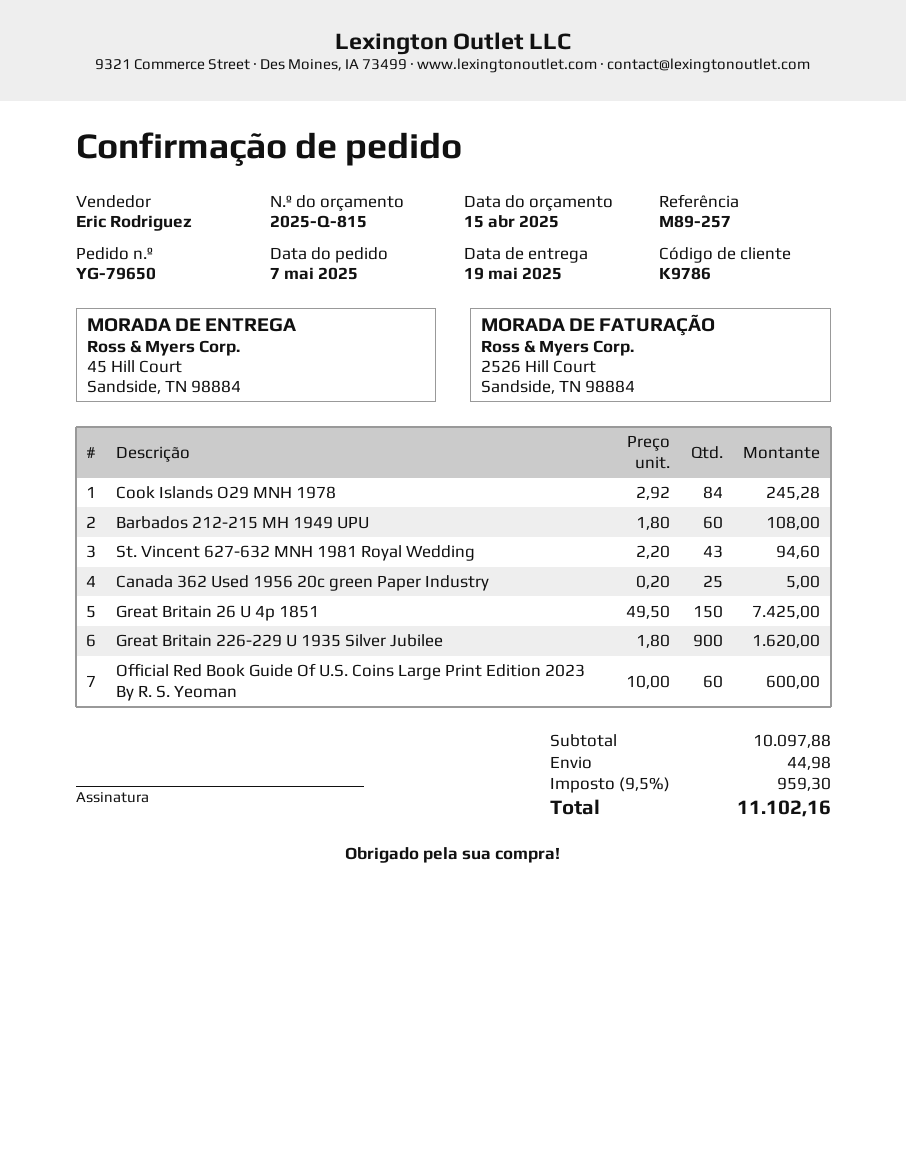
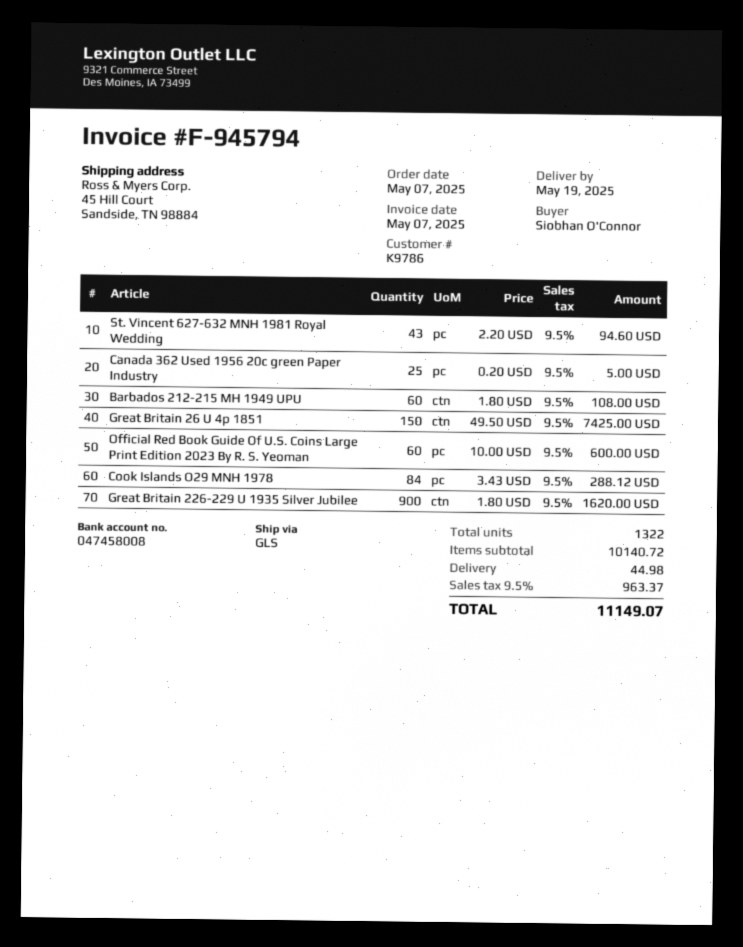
Cook Islands O29 MNH 1978: 84 x 2.92 = 245.28 -> 84 x 3.43 = 288.12
subtotal: 10097.88 -> 10140.72
tax: 9.5% = 959.30 -> 9.5% = 963.37
total: 11102.16 -> 11149.07

